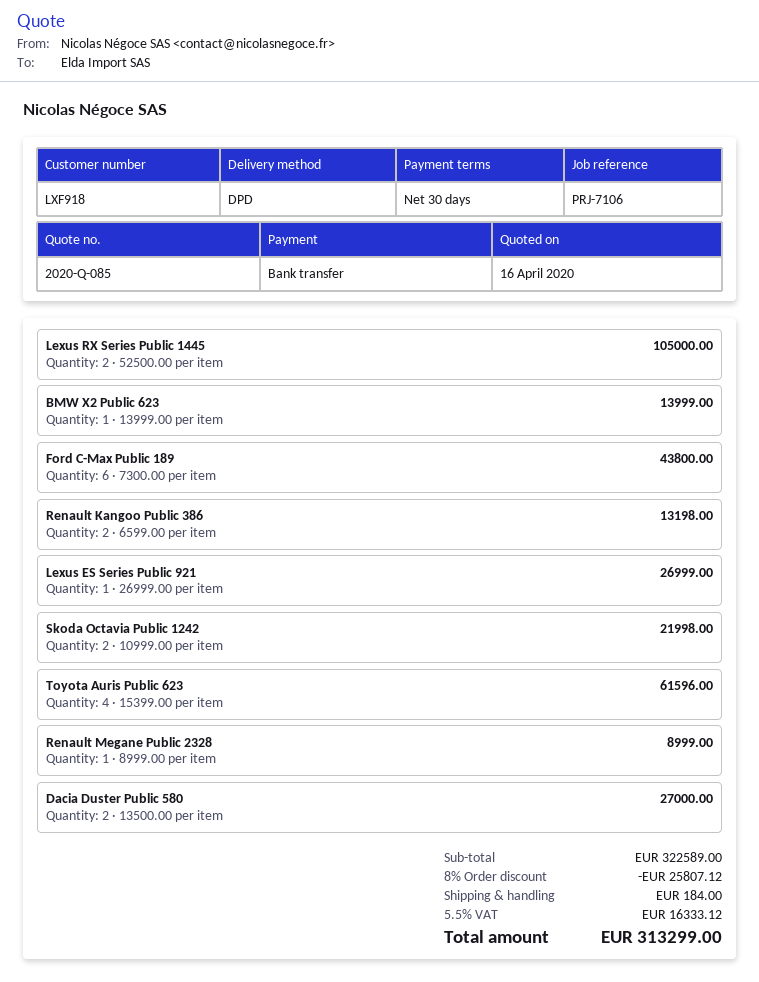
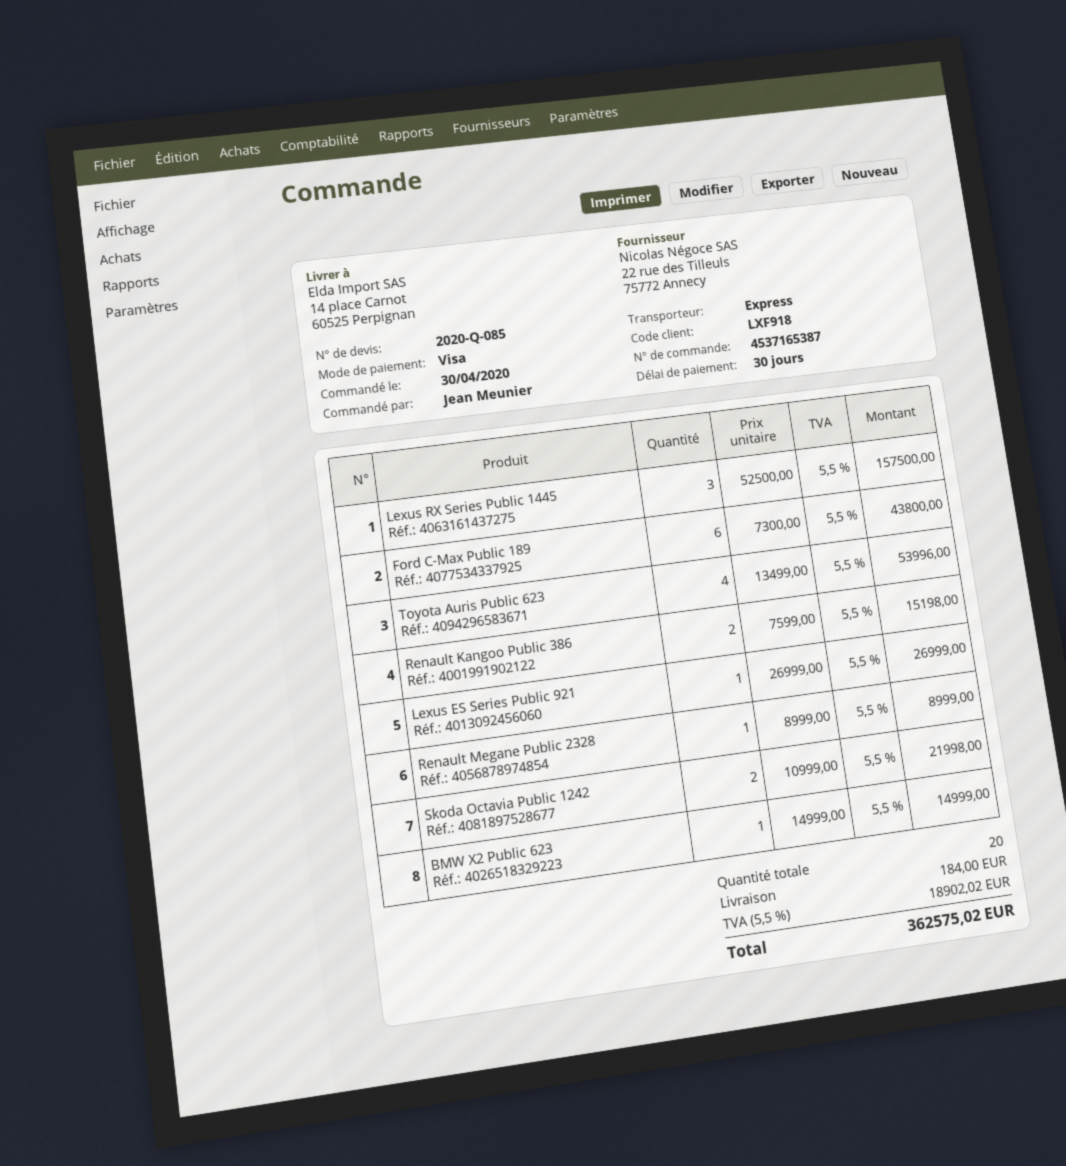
payment method: bank transfer -> Visa
shipping method: DPD -> express
Lexus RX Series Public 1445: 2 x 52500.00 = 105000.00 -> 3 x 52500.00 = 157500.00
BMW X2 Public 623: 1 x 13999.00 = 13999.00 -> 1 x 14999.00 = 14999.00
Renault Kangoo Public 386: 2 x 6599.00 = 13198.00 -> 2 x 7599.00 = 15198.00
Toyota Auris Public 623: 4 x 15399.00 = 61596.00 -> 4 x 13499.00 = 53996.00
Dacia Duster Public 580: 2 x 13500.00 = 27000.00 -> none
discount: 8% = 25807.12 -> none
tax: 5.5% = 16333.12 -> 5.5% = 18902.02
total: 313299.00 -> 362575.02

